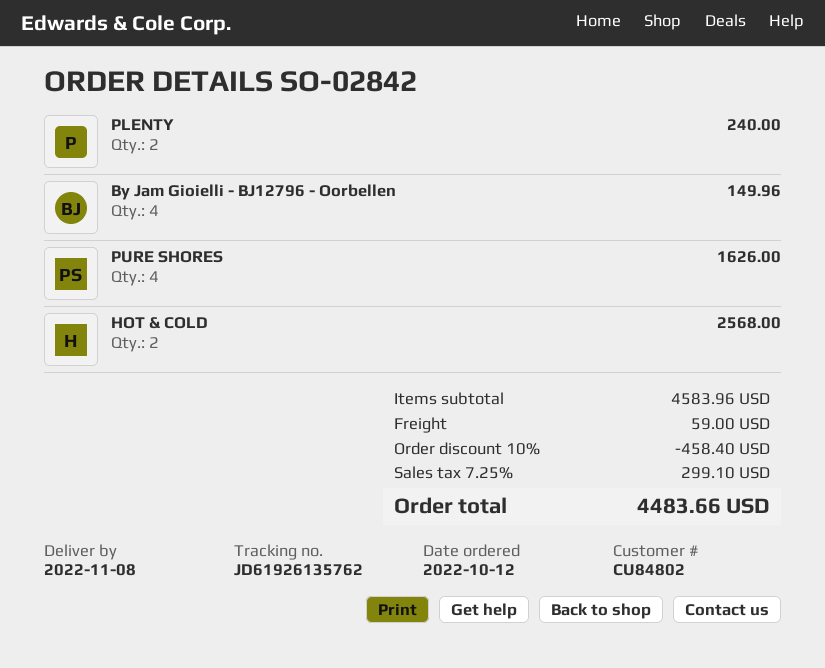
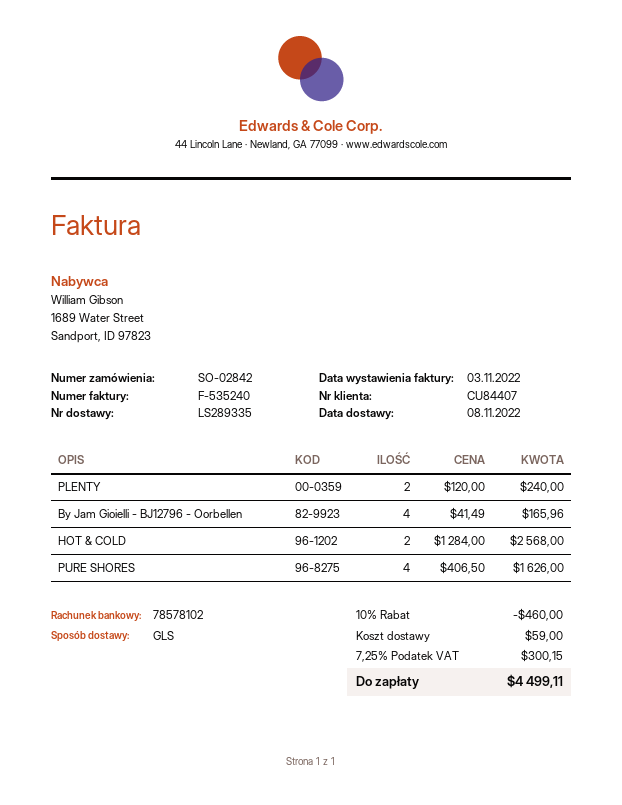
customer number: CU84802 -> CU84407
By Jam Gioielli - BJ12796 - Oorbellen: 4 for 149.96 -> 4 for 165.96
discount: 10% = 458.40 -> 10% = 460.00
tax: 7.25% = 299.10 -> 7.25% = 300.15
total: 4483.66 -> 4499.11

